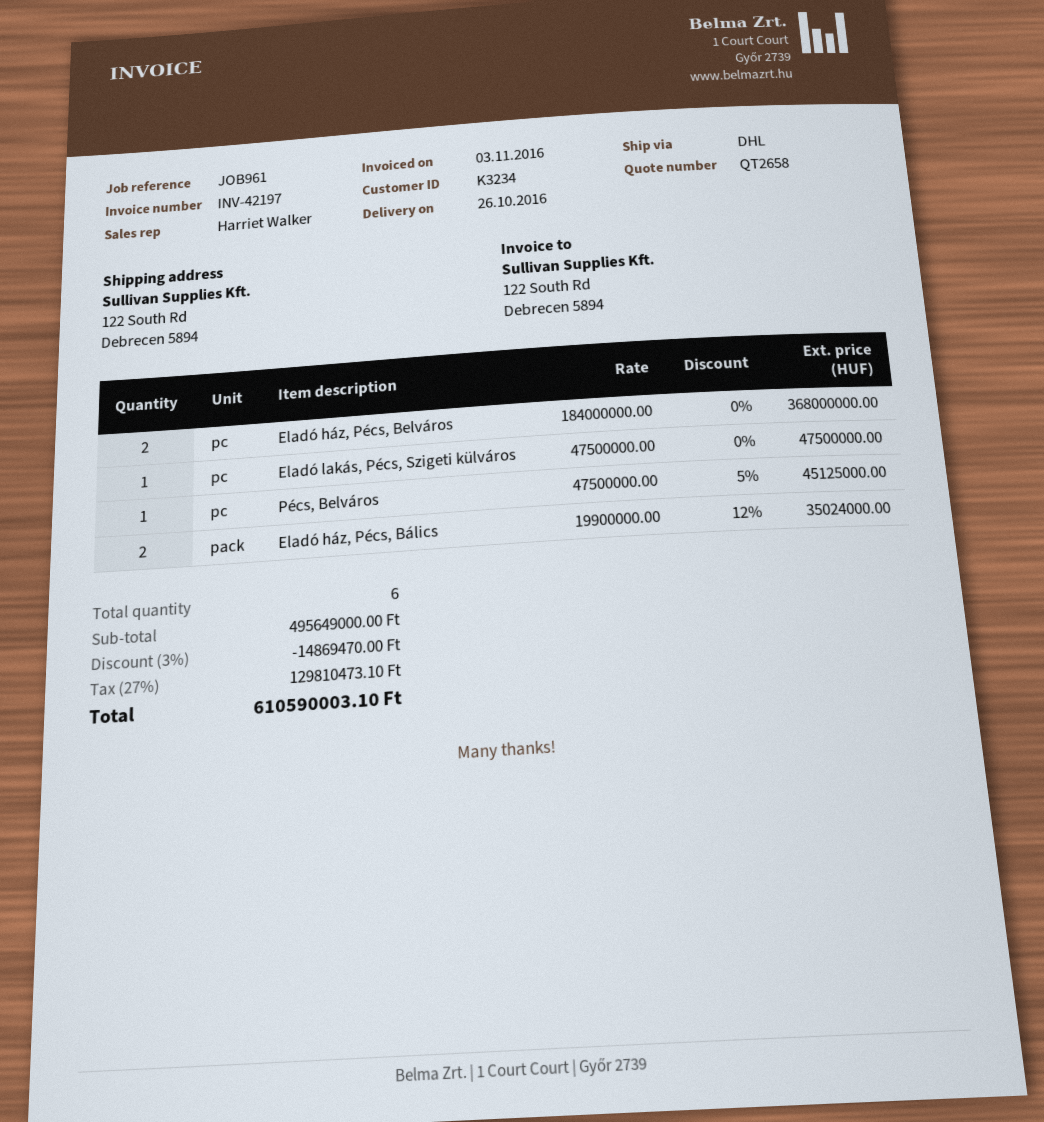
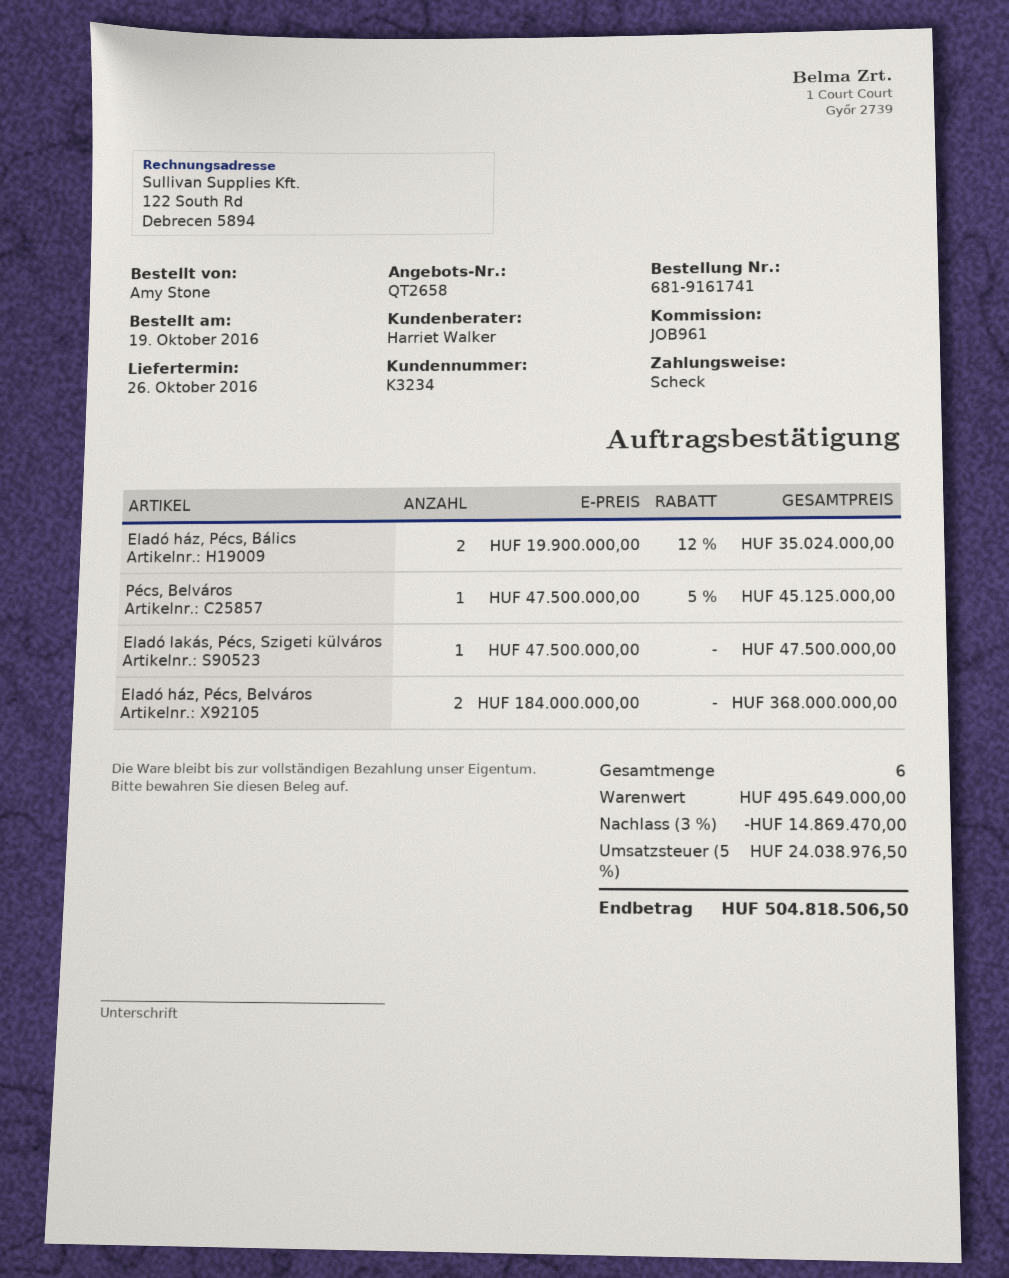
tax: 27% = 129810473.10 -> 5% = 24038976.50
total: 610590003.10 -> 504818506.50

